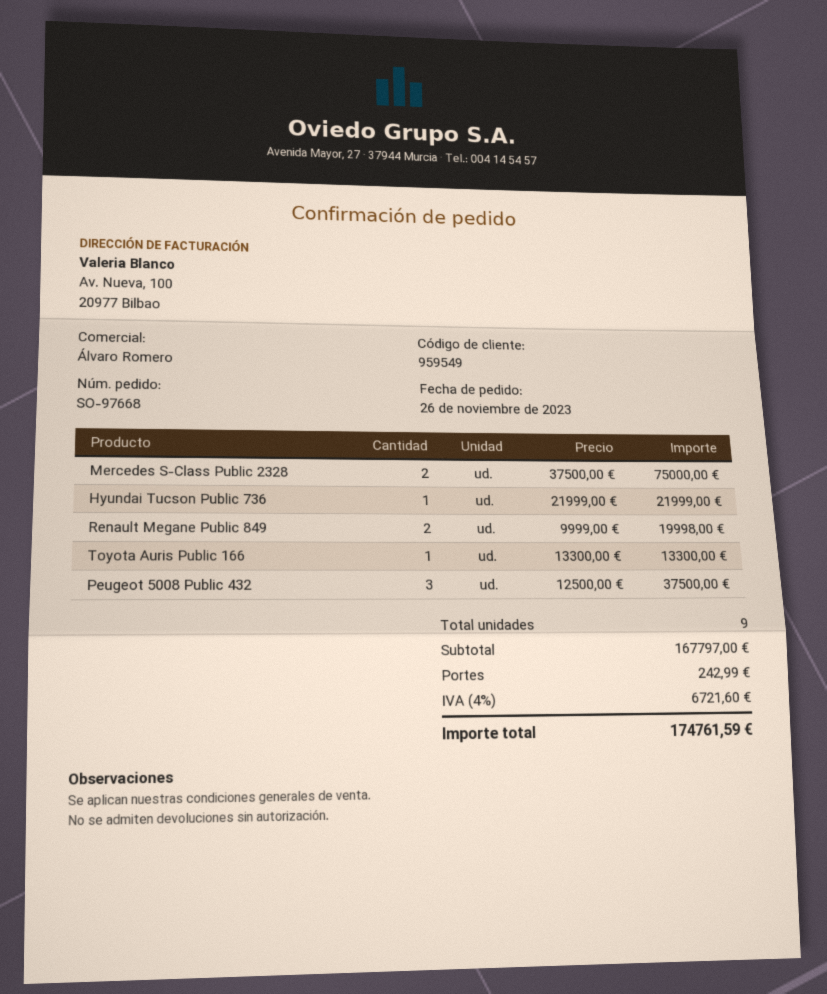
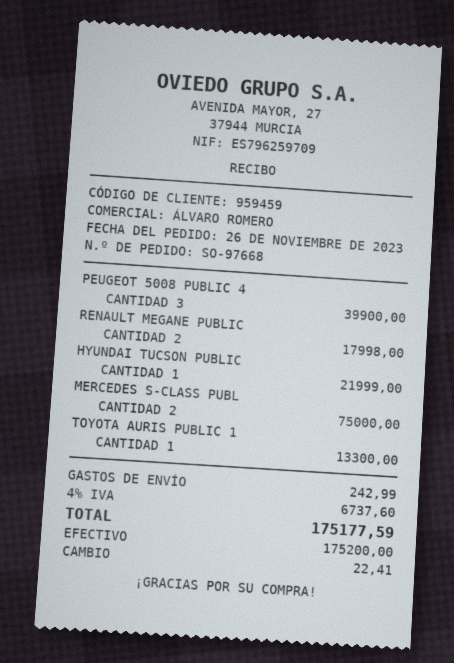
customer number: 959549 -> 959459
Renault Megane Public 849: 2 for 19998.00 -> 2 for 17998.00
Peugeot 5008 Public 432: 3 for 37500.00 -> 3 for 39900.00
tax: 4% = 6721.60 -> 4% = 6737.60
total: 174761.59 -> 175177.59

